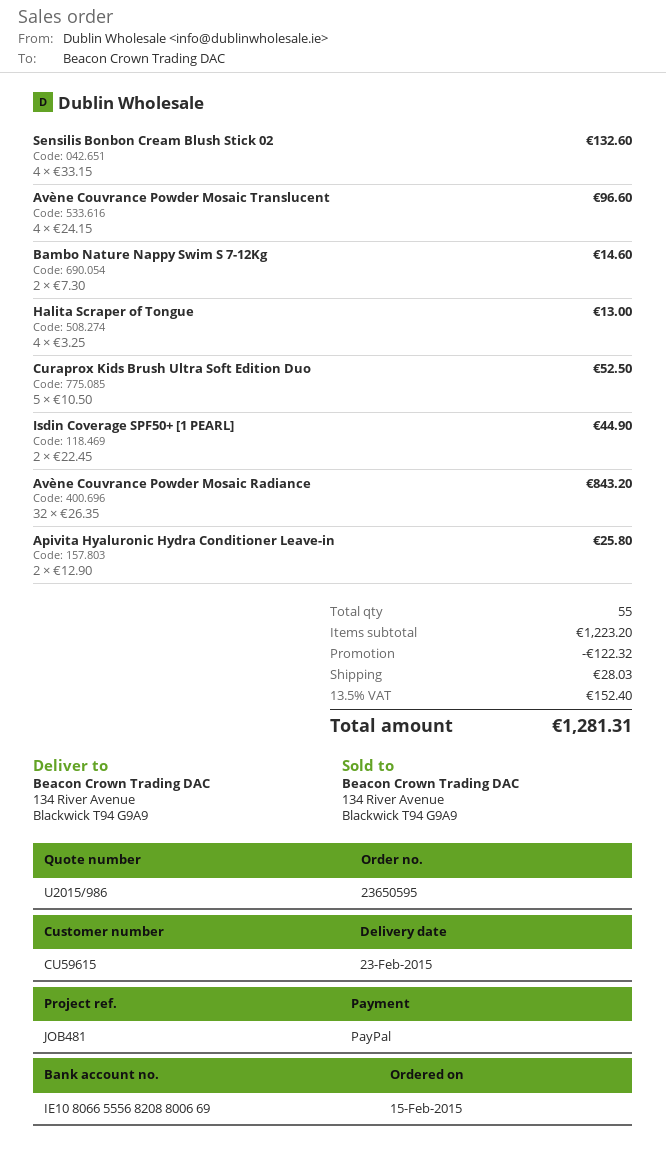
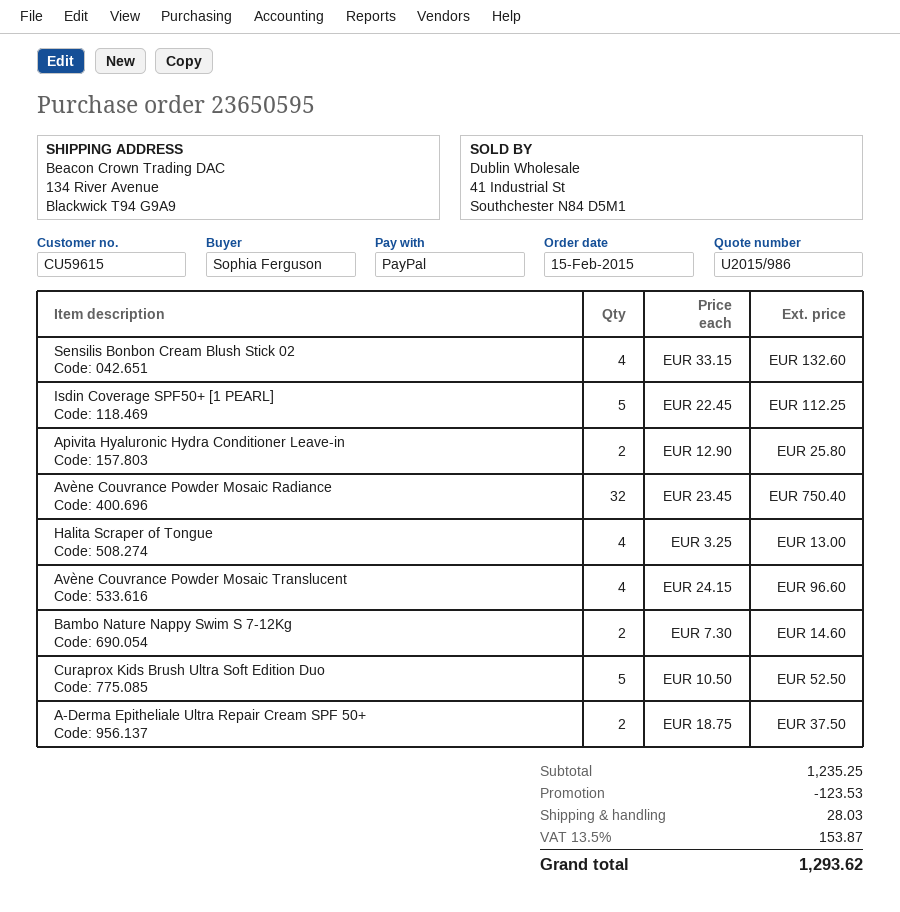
Isdin Coverage SPF50+ [1 PEARL]: 2 x 22.45 = 44.90 -> 5 x 22.45 = 112.25
Avène Couvrance Powder Mosaic Radiance: 32 x 26.35 = 843.20 -> 32 x 23.45 = 750.40
A-Derma Epitheliale Ultra Repair Cream SPF 50+: none -> 2 x 18.75 = 37.50
subtotal: 1223.20 -> 1235.25
discount: 122.32 -> 123.53
tax: 13.5% = 152.40 -> 13.5% = 153.87
total: 1281.31 -> 1293.62

